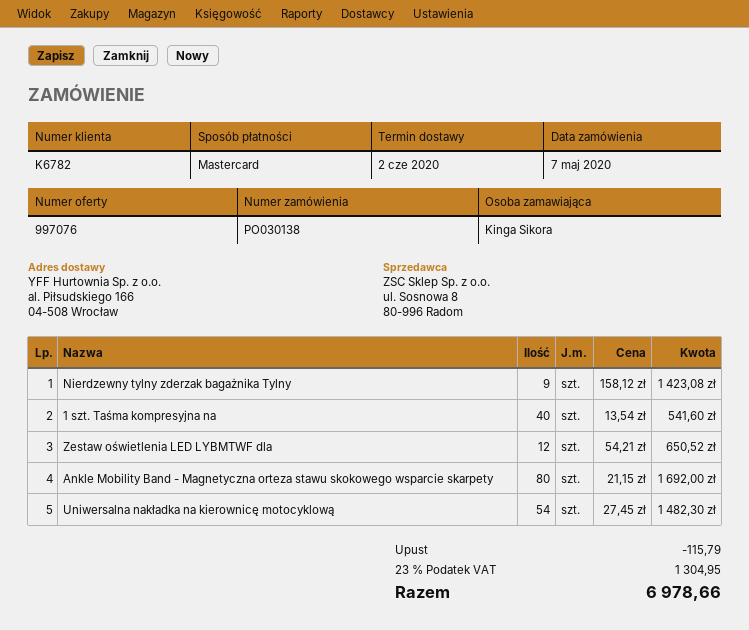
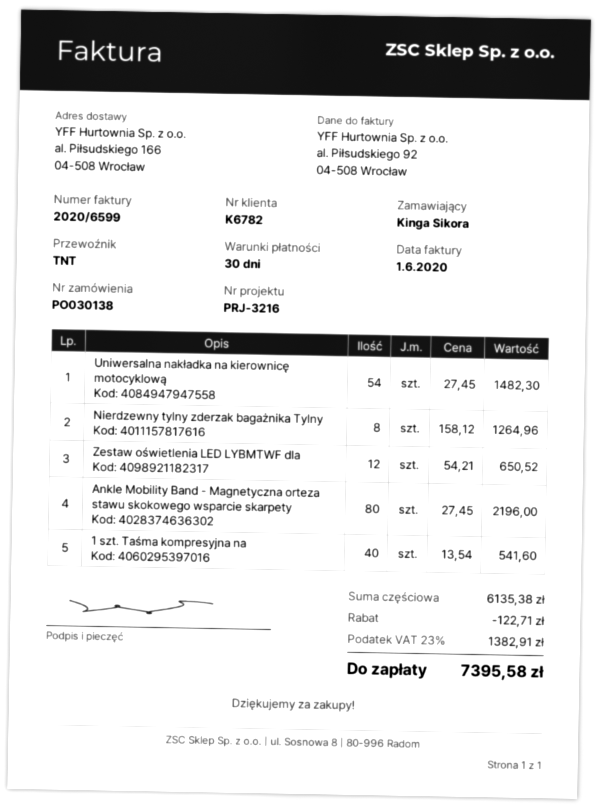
Nierdzewny tylny zderzak bagażnika Tylny: 9 x 158.12 = 1423.08 -> 8 x 158.12 = 1264.96
Ankle Mobility Band - Magnetyczna orteza stawu skokowego wsparcie skarpety: 80 x 21.15 = 1692.00 -> 80 x 27.45 = 2196.00
discount: 115.79 -> 122.71
tax: 23% = 1304.95 -> 23% = 1382.91
total: 6978.66 -> 7395.58

